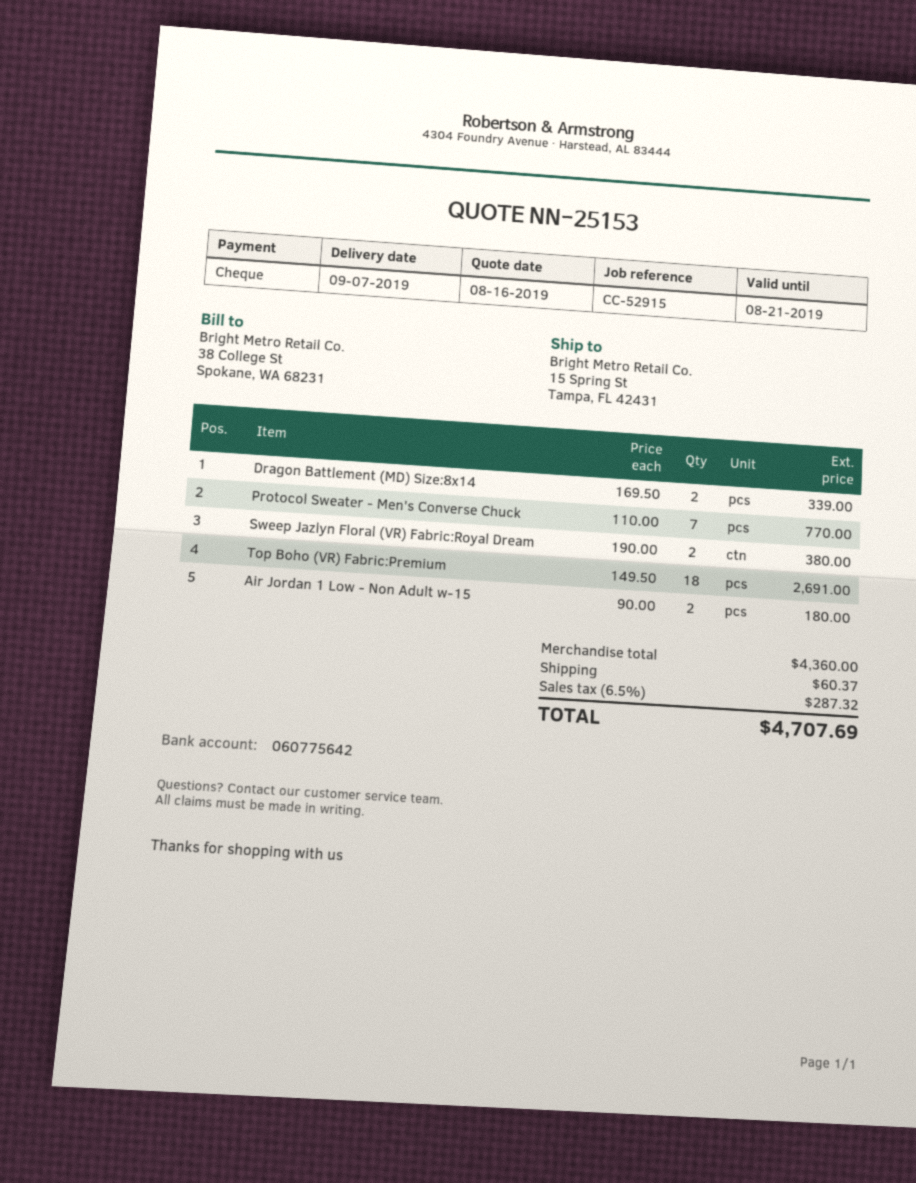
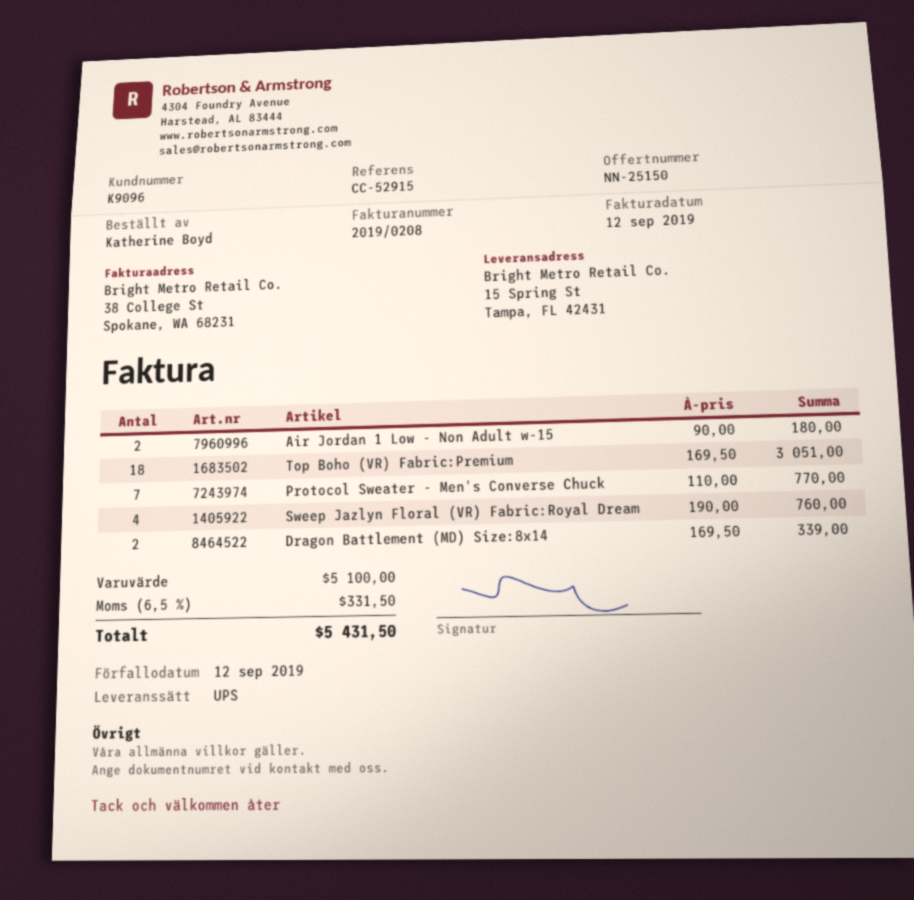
quote number: NN-25153 -> NN-25150
Sweep Jazlyn Floral (VR) Fabric:Royal Dream: 2 x 190.00 = 380.00 -> 4 x 190.00 = 760.00
Top Boho (VR) Fabric:Premium: 18 x 149.50 = 2691.00 -> 18 x 169.50 = 3051.00
subtotal: 4360.00 -> 5100.00
shipping: 60.37 -> none
tax: 6.5% = 287.32 -> 6.5% = 331.50
total: 4707.69 -> 5431.50

